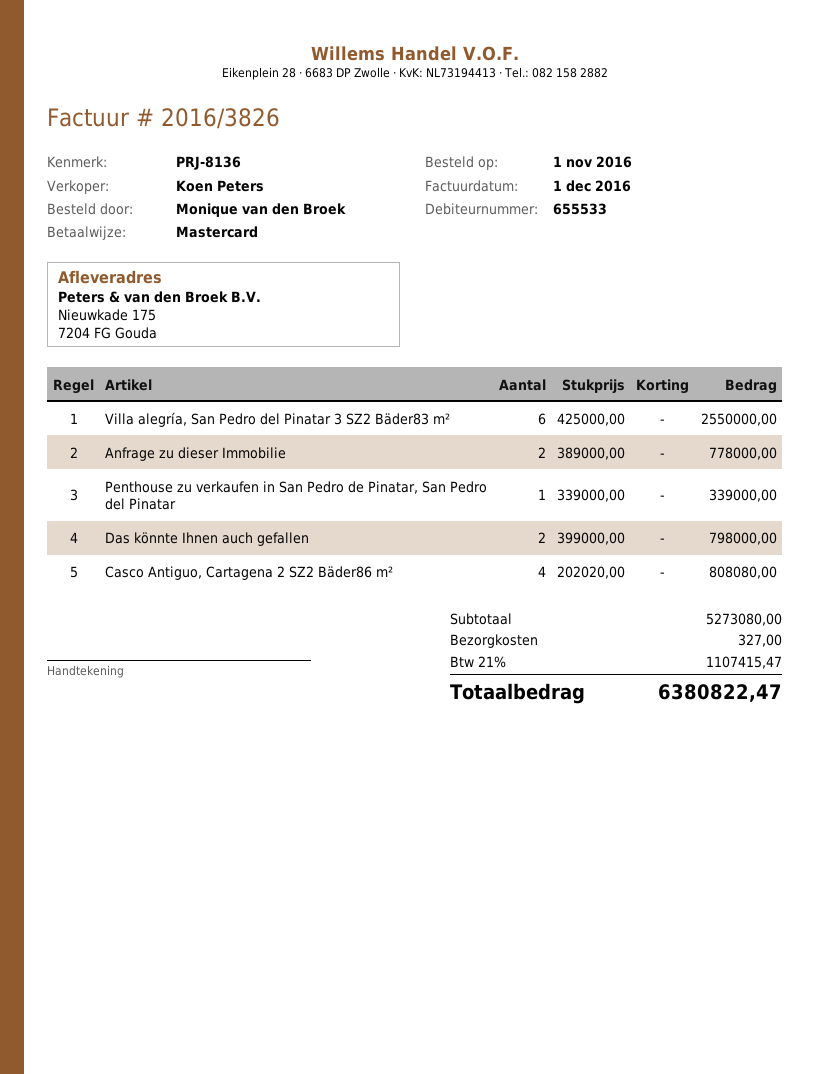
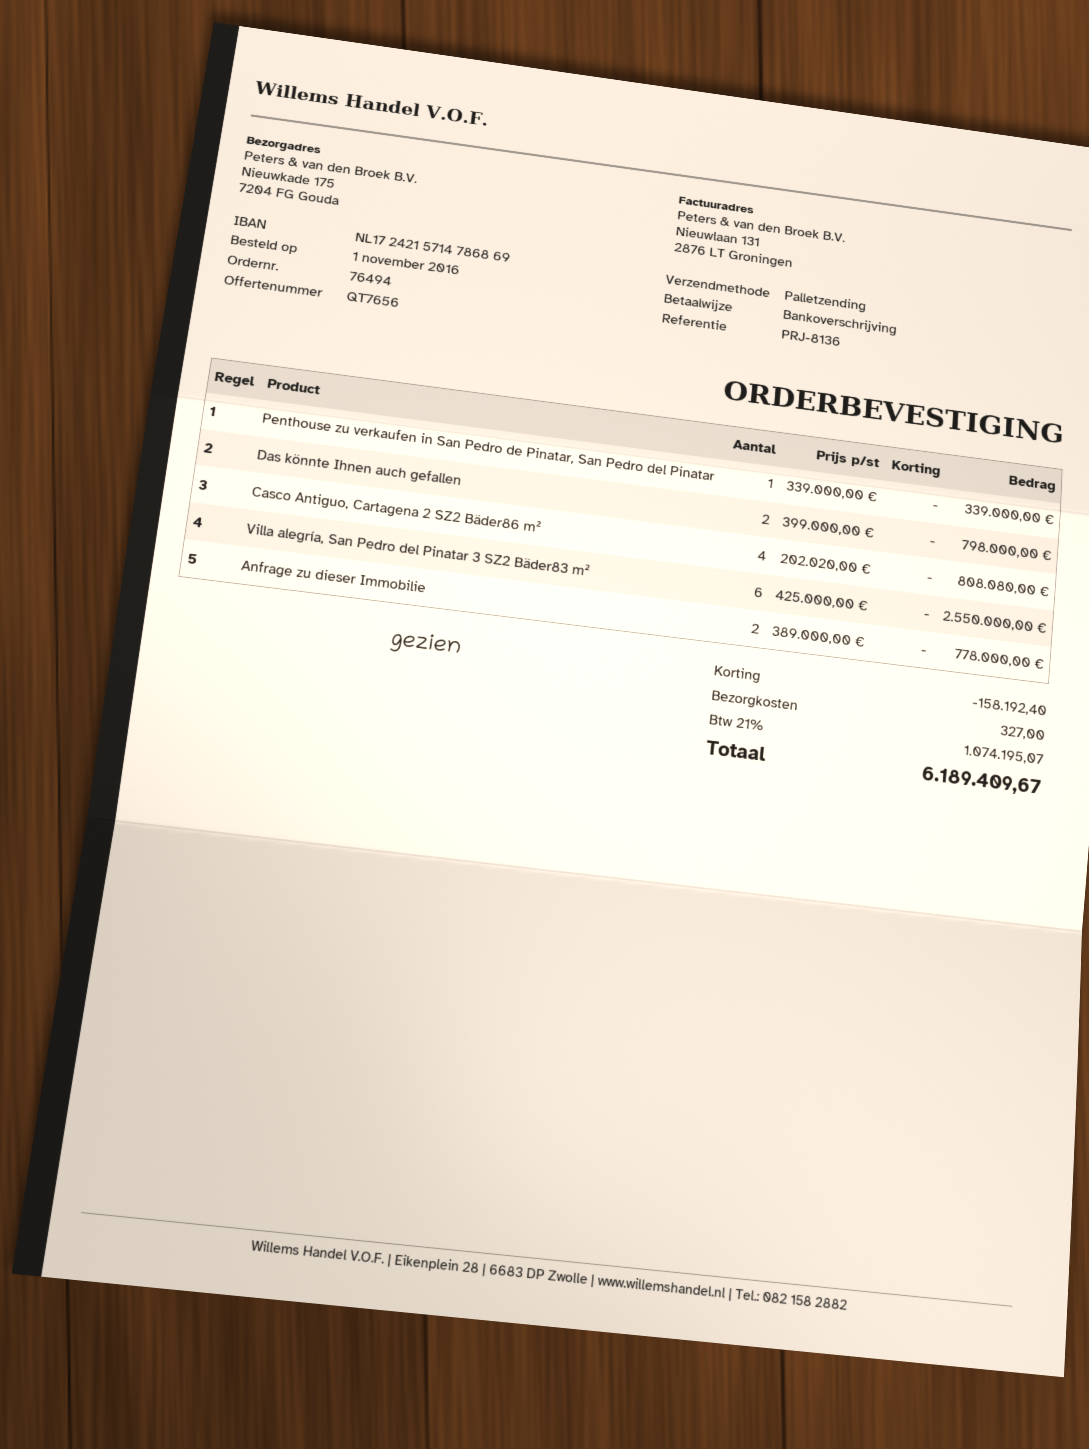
payment method: Mastercard -> bank transfer
discount: none -> 158192.40
tax: 21% = 1107415.47 -> 21% = 1074195.07
total: 6380822.47 -> 6189409.67

